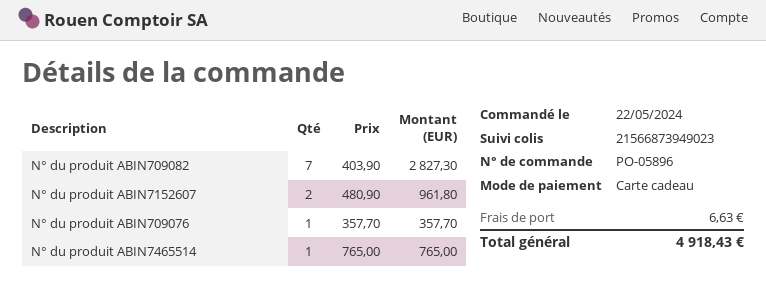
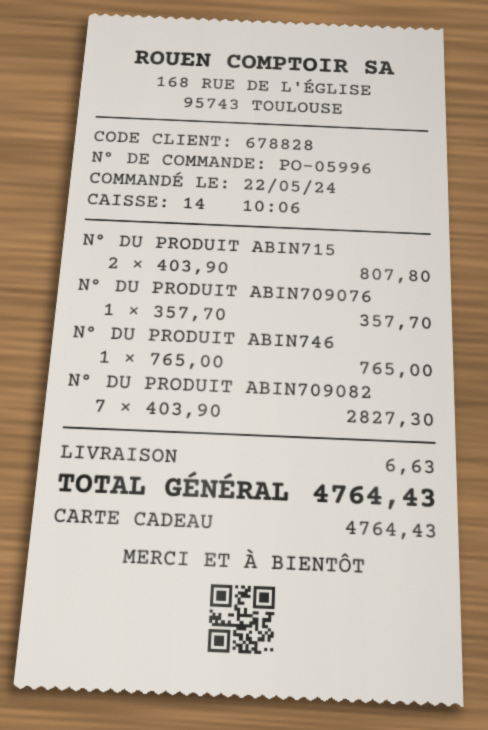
order number: PO-05896 -> PO-05996
N° du produit ABIN7152607: 2 x 480.90 = 961.80 -> 2 x 403.90 = 807.80
total: 4918.43 -> 4764.43

